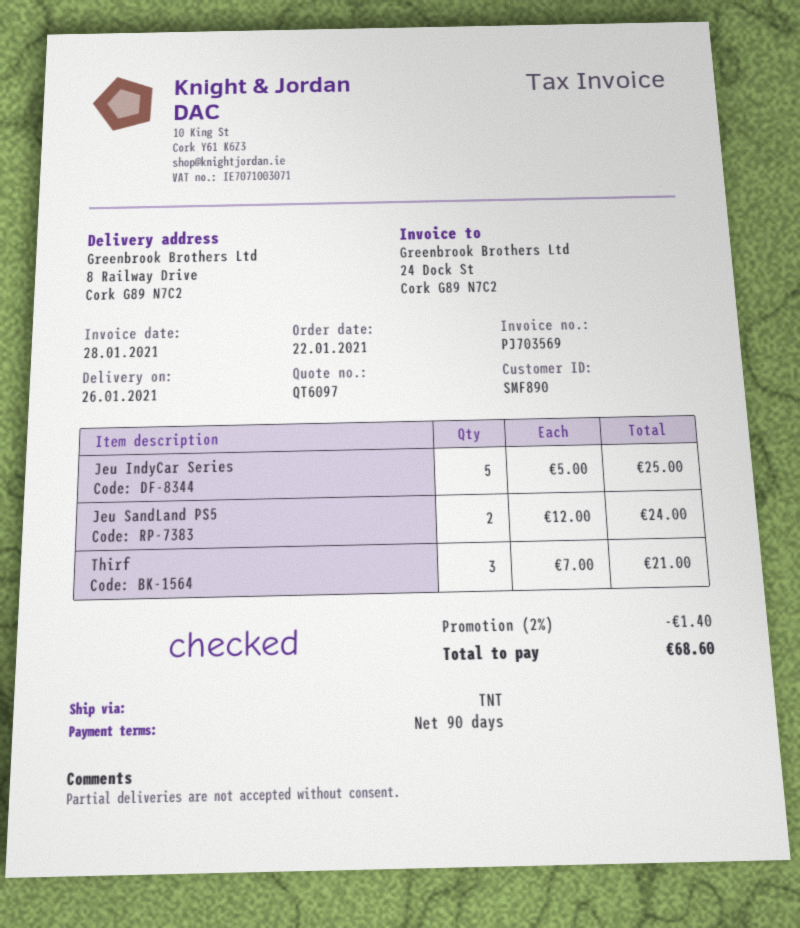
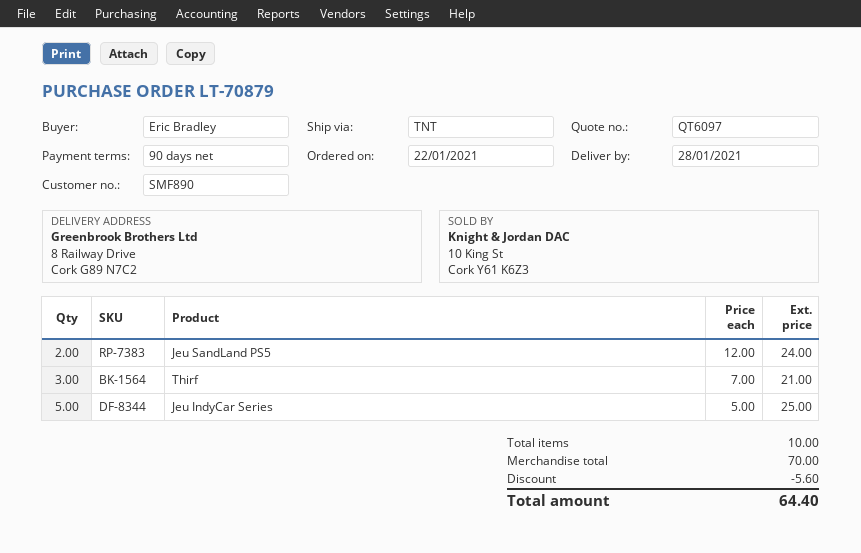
delivery date: 2021-01-26 -> 2021-01-28
discount: 1.40 -> 5.60
total: 68.60 -> 64.40

